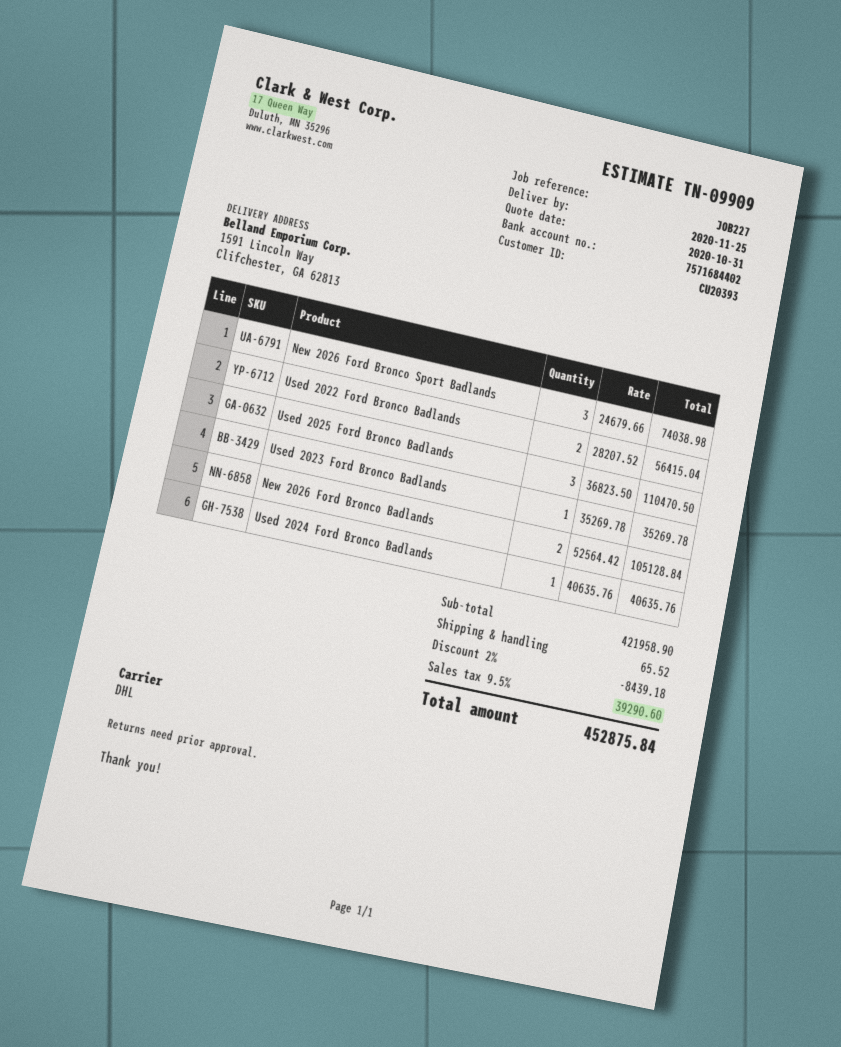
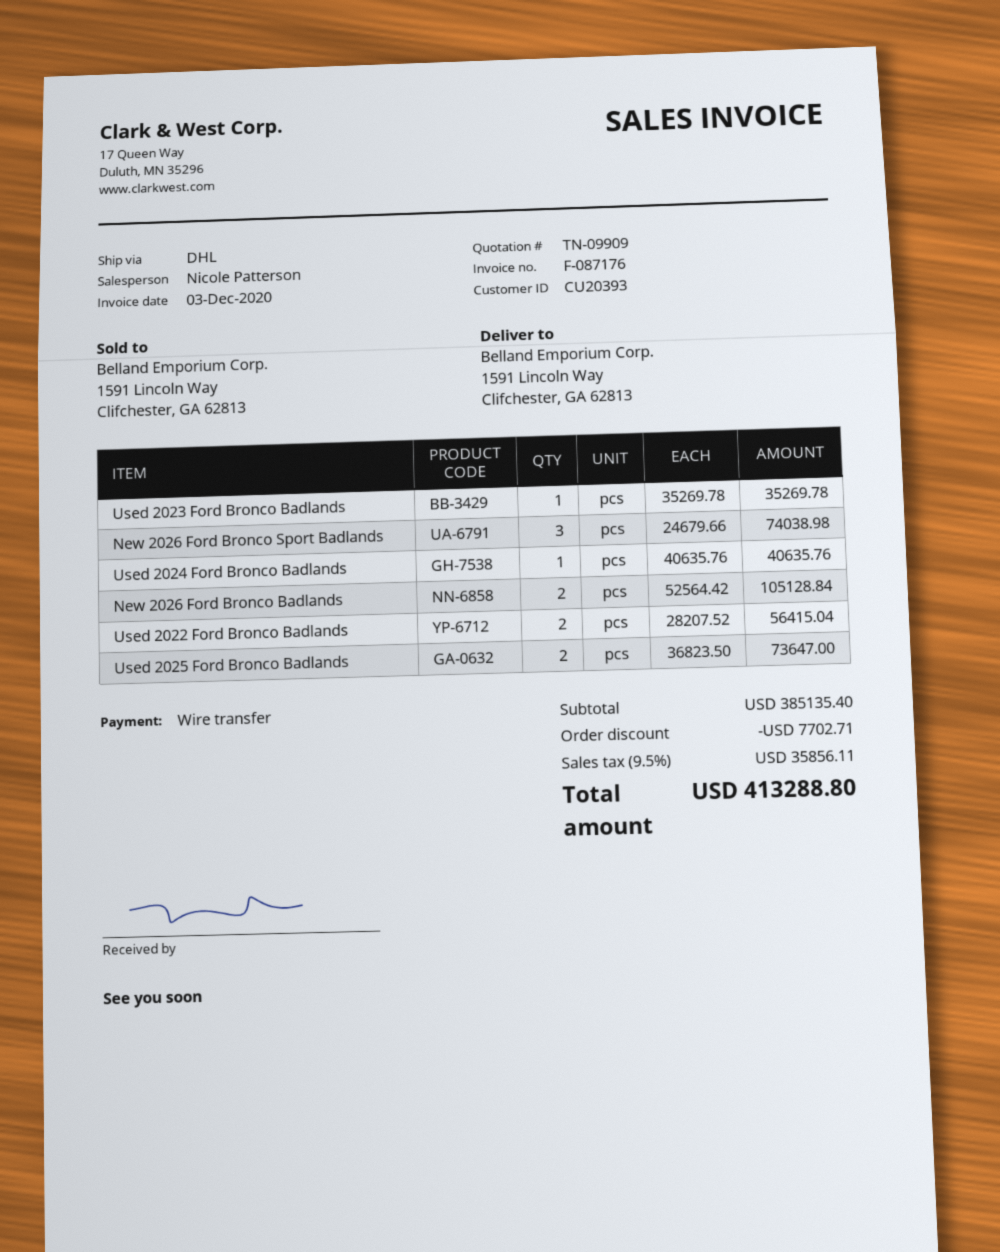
Used 2025 Ford Bronco Badlands: 3 x 36823.50 = 110470.50 -> 2 x 36823.50 = 73647.00
subtotal: 421958.90 -> 385135.40
discount: 8439.18 -> 7702.71
shipping: 65.52 -> none
tax: 9.5% = 39290.60 -> 9.5% = 35856.11
total: 452875.84 -> 413288.80

